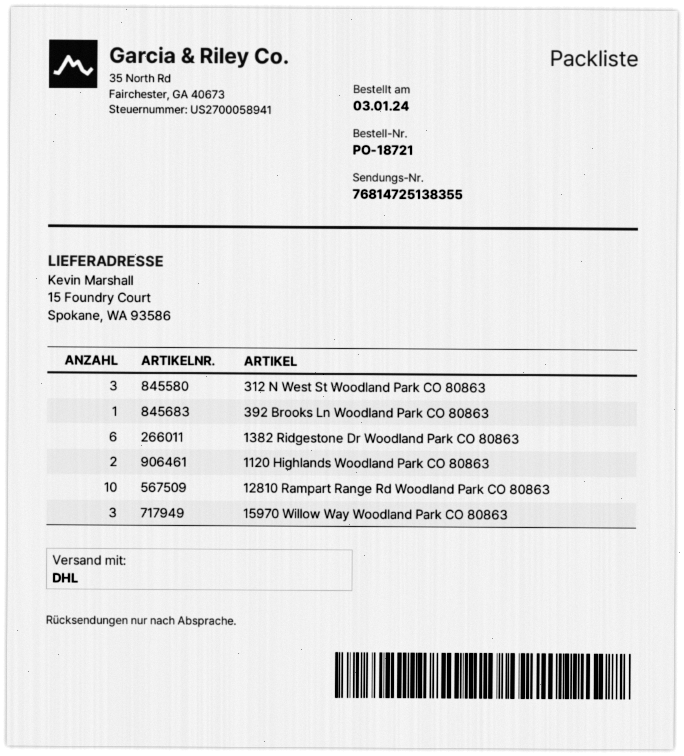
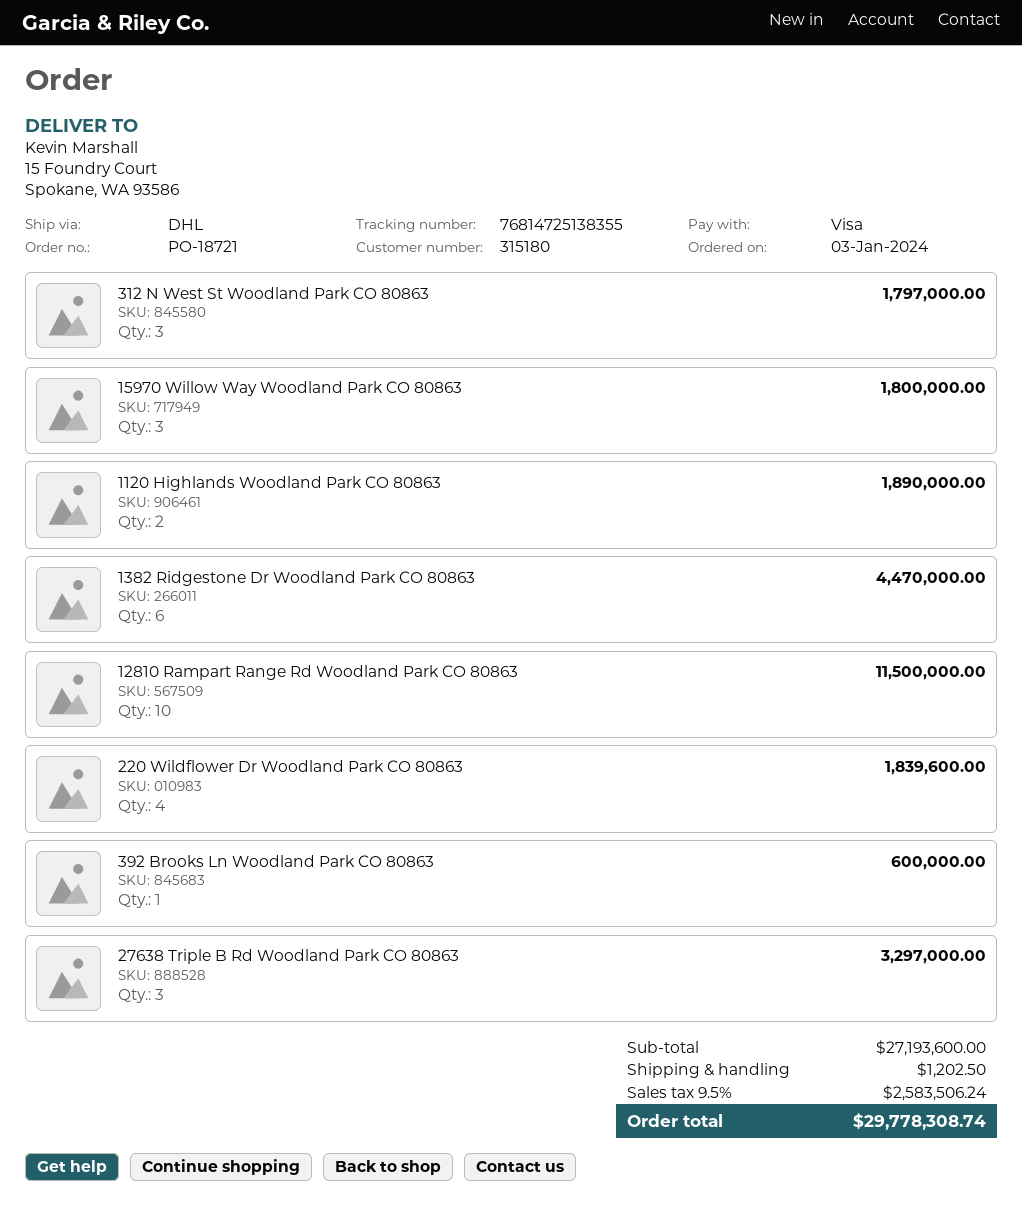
220 Wildflower Dr Woodland Park CO 80863: none -> 4
27638 Triple B Rd Woodland Park CO 80863: none -> 3

